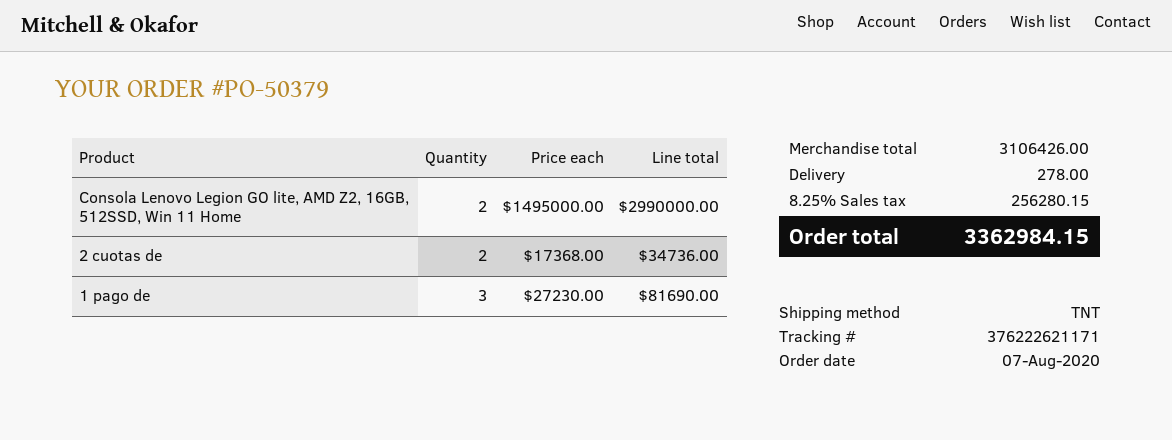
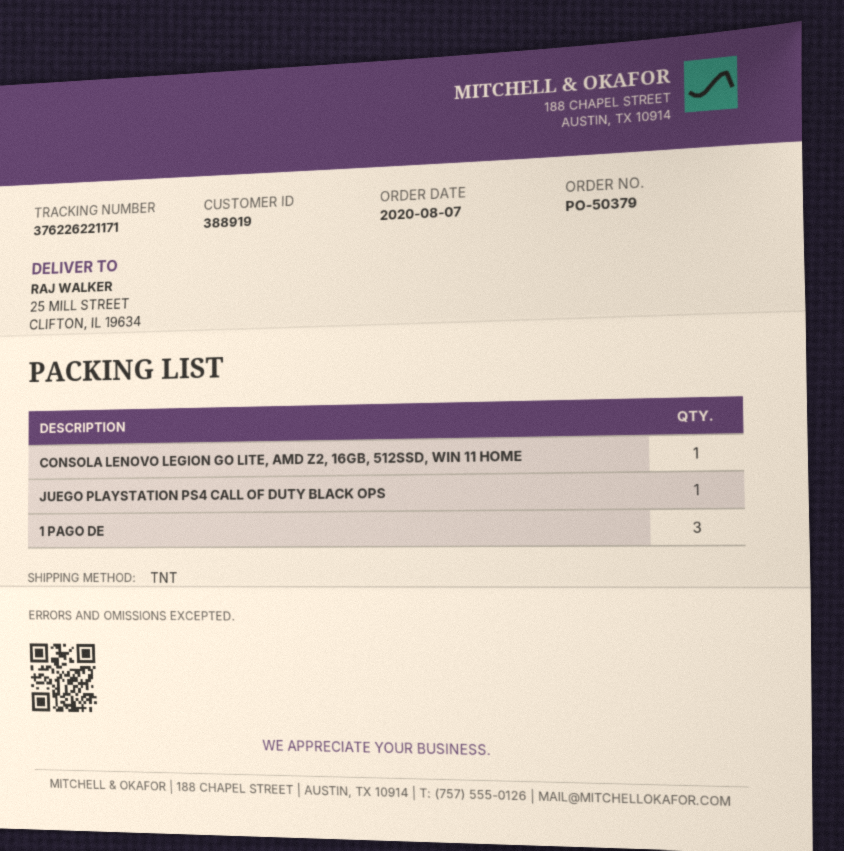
tracking number: 376222621171 -> 376226221171
Consola Lenovo Legion GO lite, AMD Z2, 16GB, 512SSD, Win 11 Home: 2 -> 1
2 cuotas de: 2 -> none
JUEGO PLAYSTATION PS4 CALL OF DUTY BLACK OPS: none -> 1

